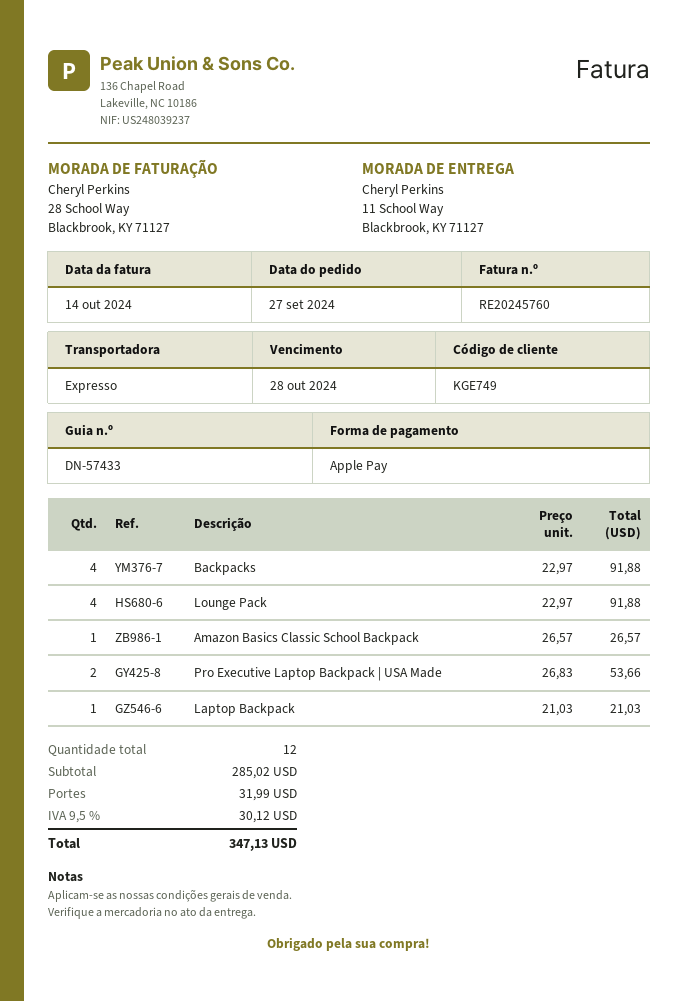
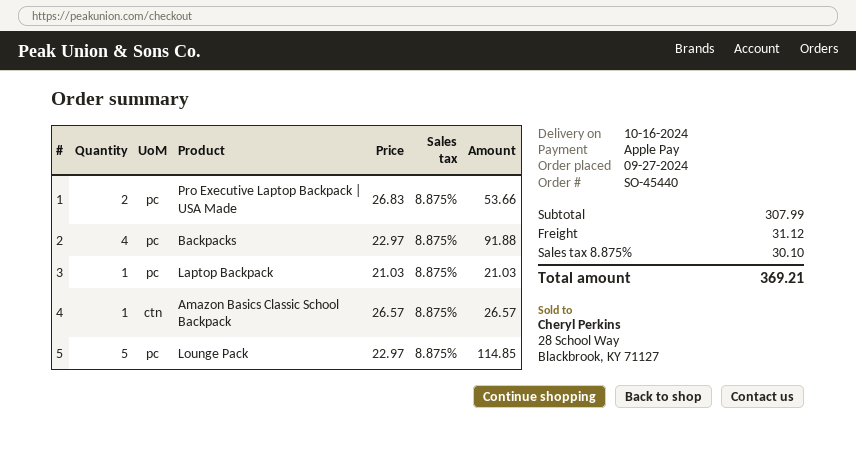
Lounge Pack: 4 x 22.97 = 91.88 -> 5 x 22.97 = 114.85
subtotal: 285.02 -> 307.99
shipping: 31.99 -> 31.12
tax: 9.5% = 30.12 -> 8.875% = 30.10
total: 347.13 -> 369.21

